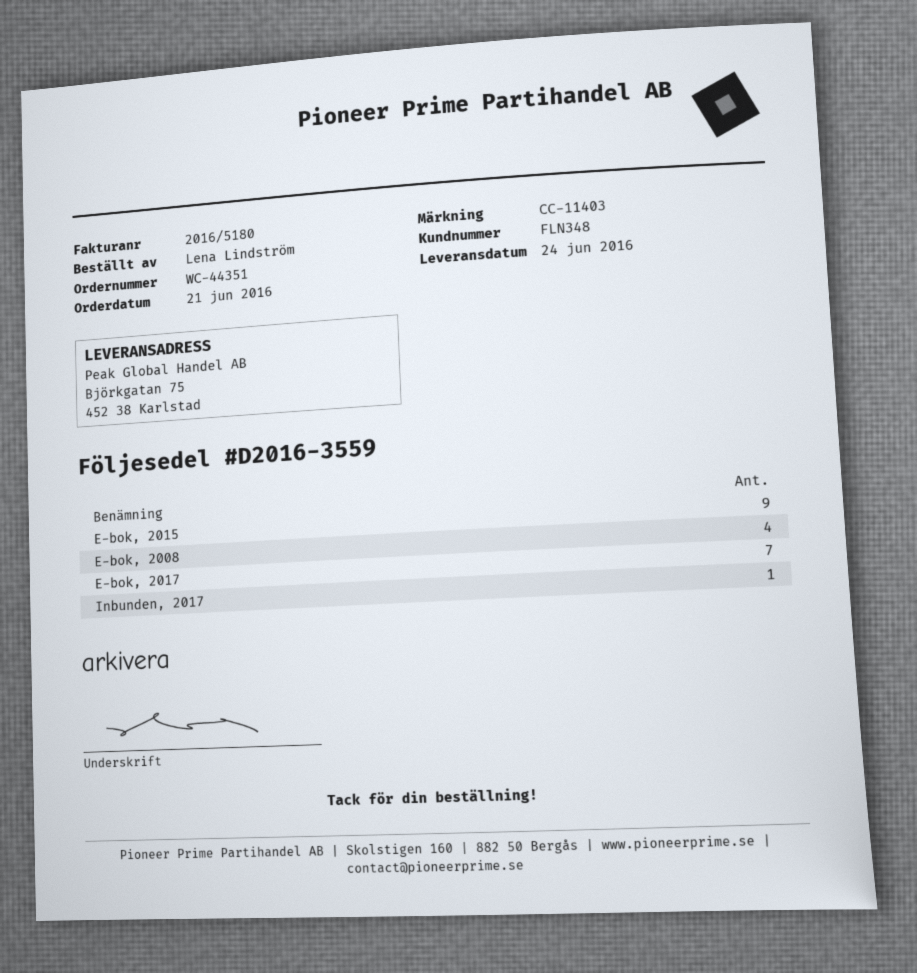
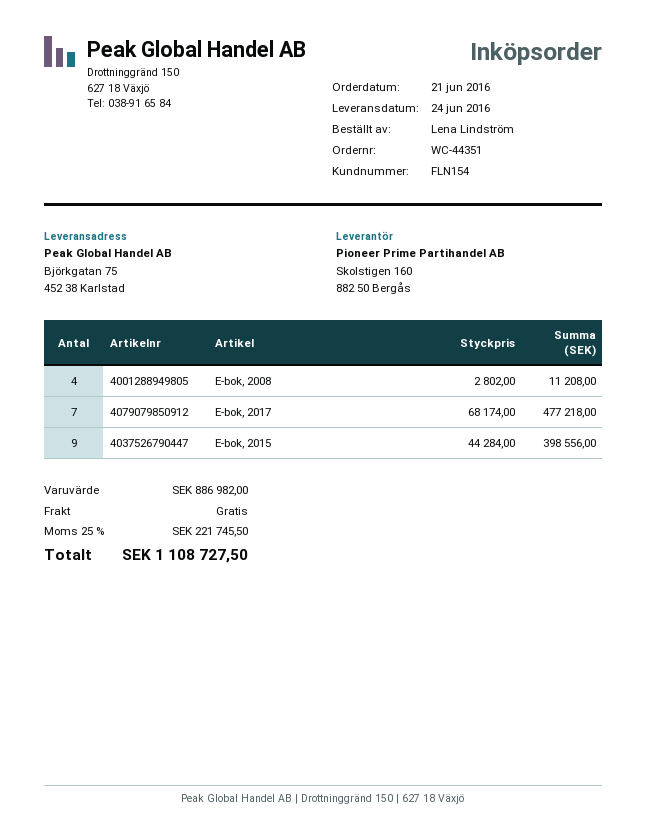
customer number: FLN348 -> FLN154
Inbunden, 2017: 1 -> none

